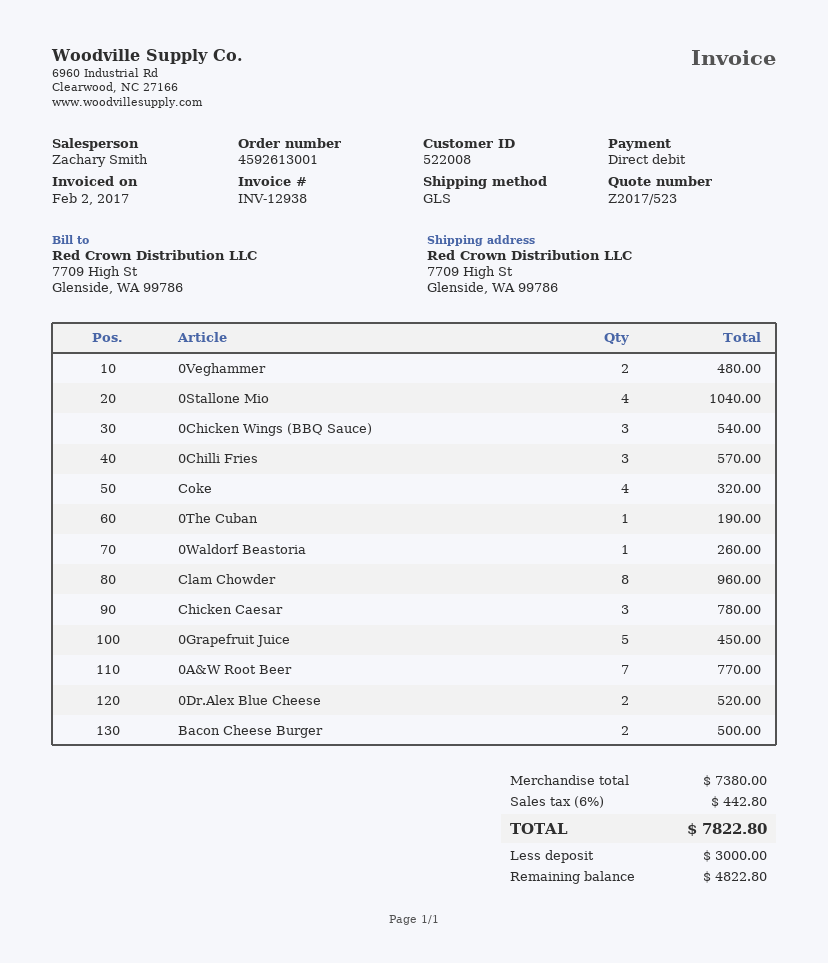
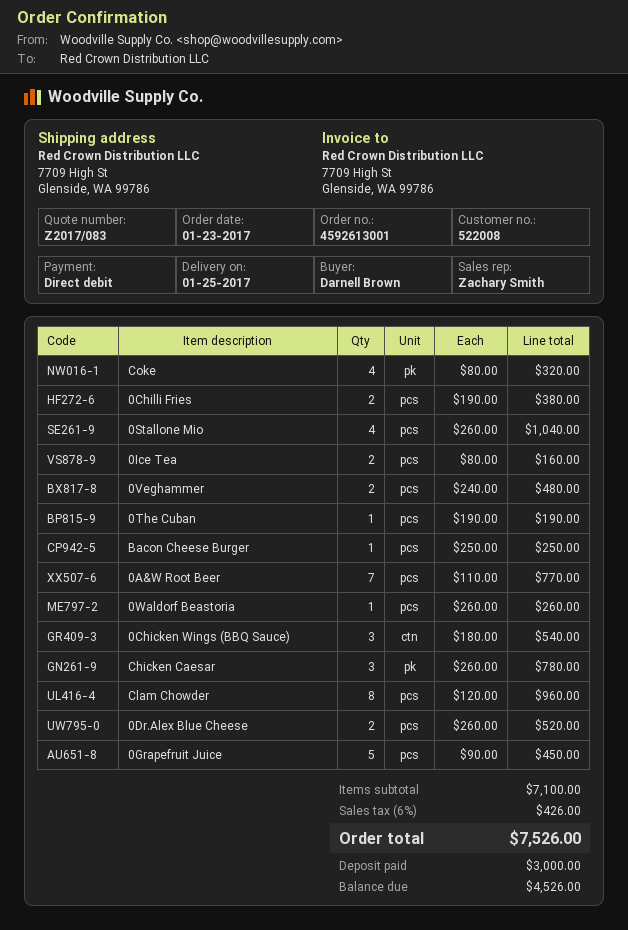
quote number: Z2017/523 -> Z2017/083
0Chilli Fries: 3 for 570.00 -> 2 for 380.00
Bacon Cheese Burger: 2 for 500.00 -> 1 for 250.00
0Ice Tea: none -> 2 for 160.00
subtotal: 7380.00 -> 7100.00
tax: 6% = 442.80 -> 6% = 426.00
total: 7822.80 -> 7526.00
balance: 4822.80 -> 4526.00

